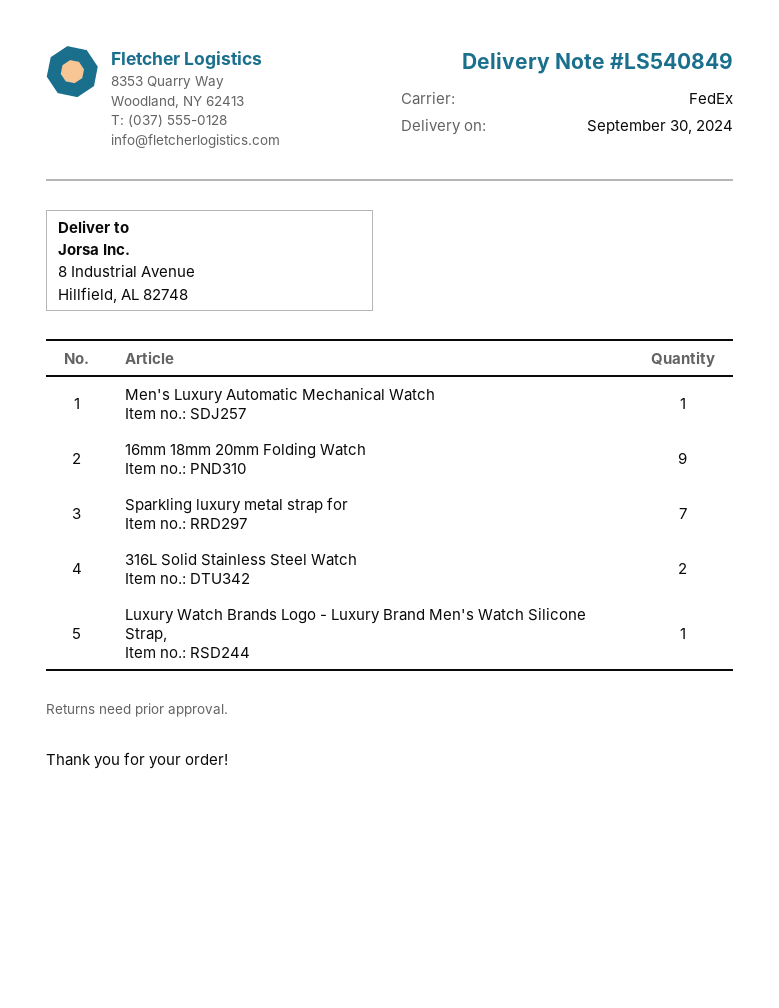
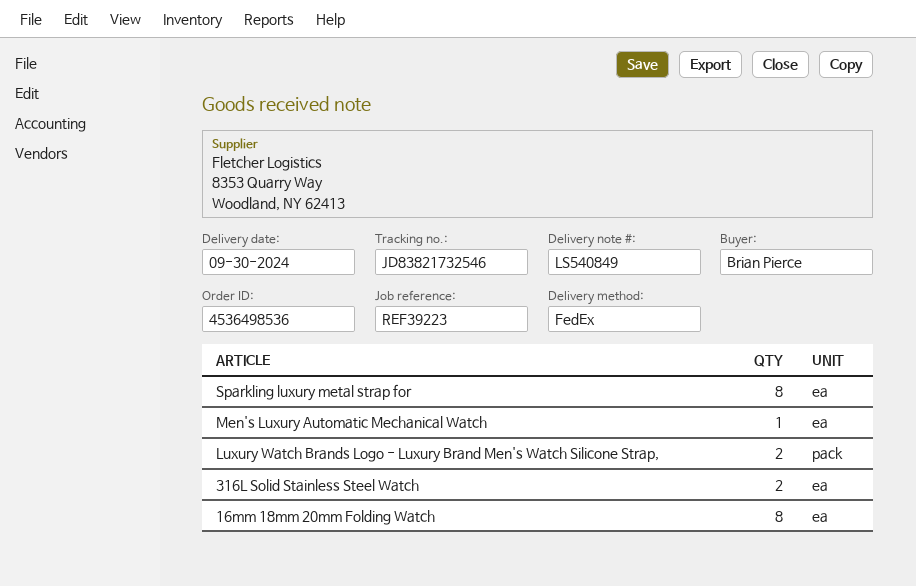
16mm 18mm 20mm Folding Watch: 9 -> 8
Sparkling luxury metal strap for: 7 -> 8
Luxury Watch Brands Logo - Luxury Brand Men's Watch Silicone Strap,: 1 -> 2

